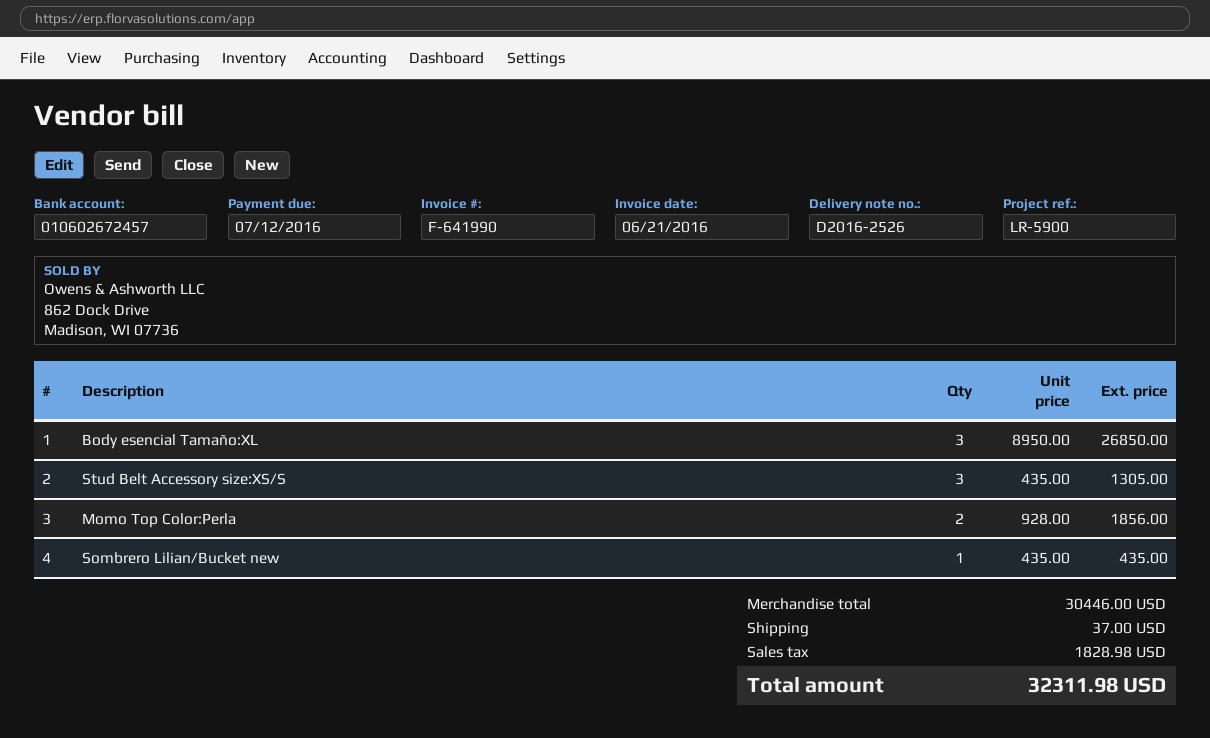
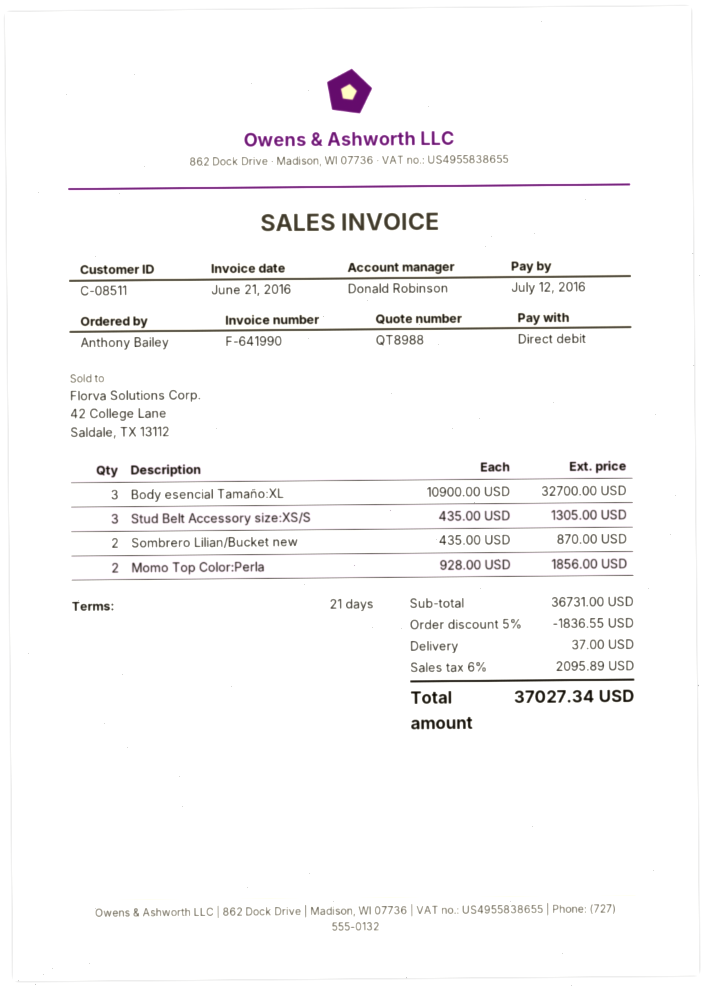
Body esencial Tamaño:XL: 3 x 8950.00 = 26850.00 -> 3 x 10900.00 = 32700.00
Sombrero Lilian/Bucket new: 1 x 435.00 = 435.00 -> 2 x 435.00 = 870.00
subtotal: 30446.00 -> 36731.00
discount: none -> 5% = 1836.55
tax: 1828.98 -> 2095.89
total: 32311.98 -> 37027.34

